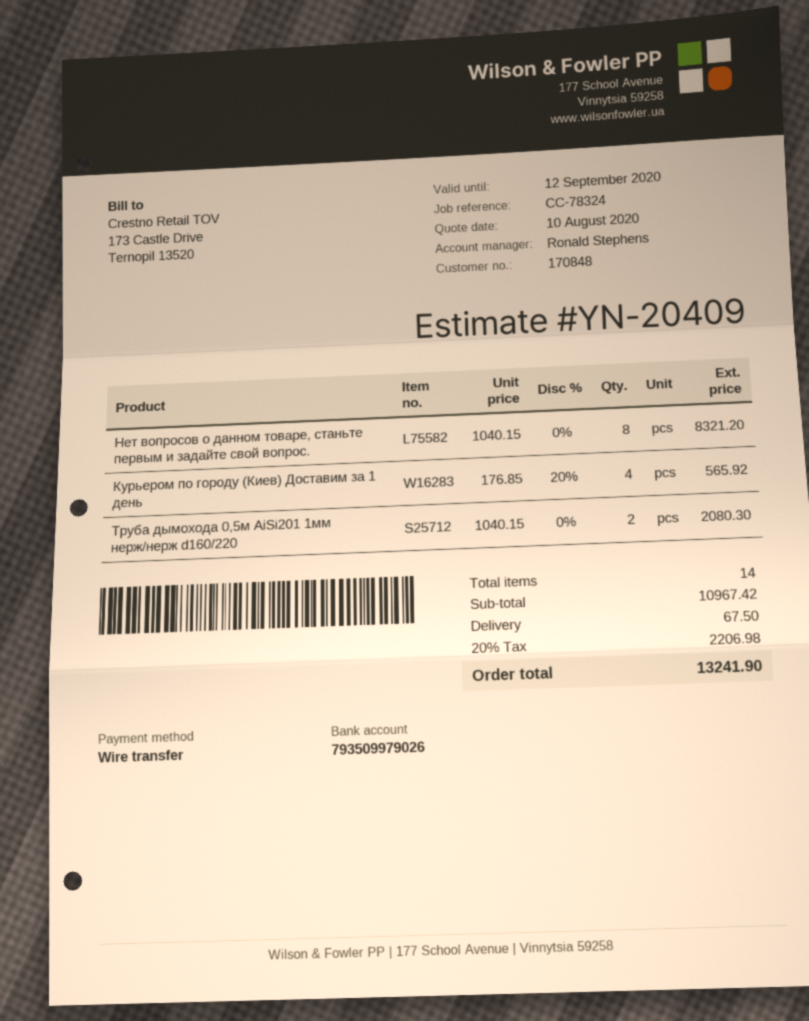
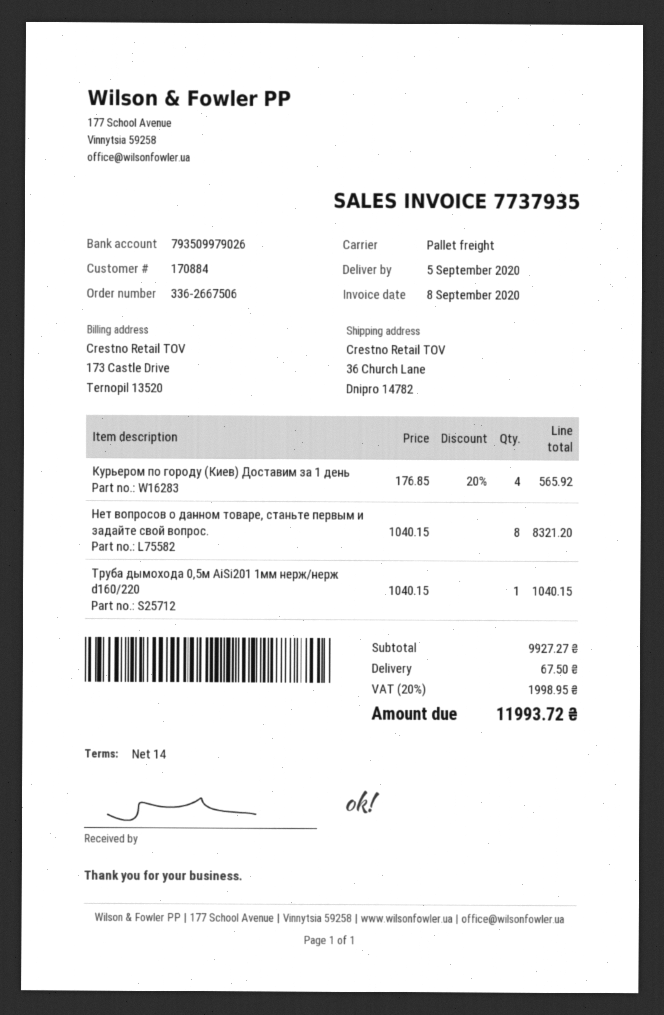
customer number: 170848 -> 170884
Труба дымохода 0,5м AiSi201 1мм нерж/нерж d160/220: 2 x 1040.15 = 2080.30 -> 1 x 1040.15 = 1040.15
subtotal: 10967.42 -> 9927.27
tax: 20% = 2206.98 -> 20% = 1998.95
total: 13241.90 -> 11993.72

